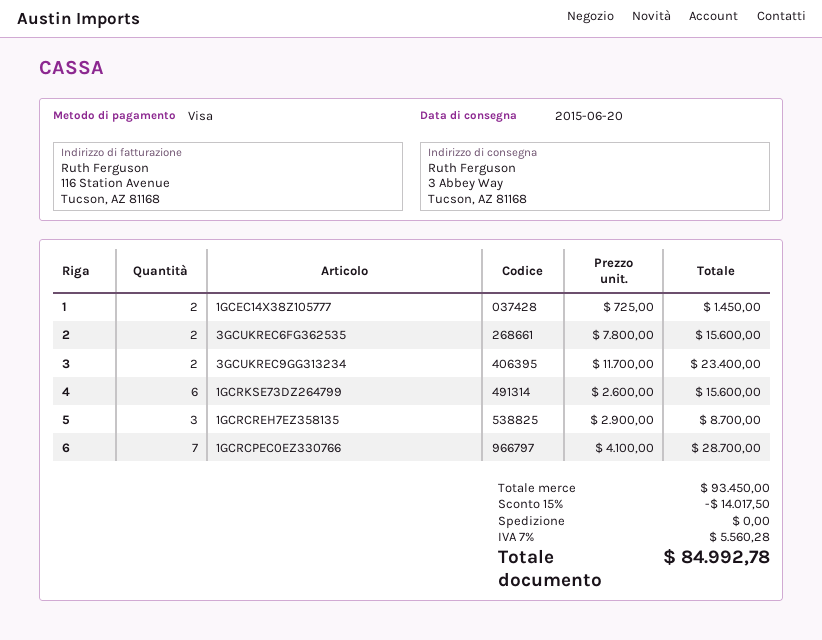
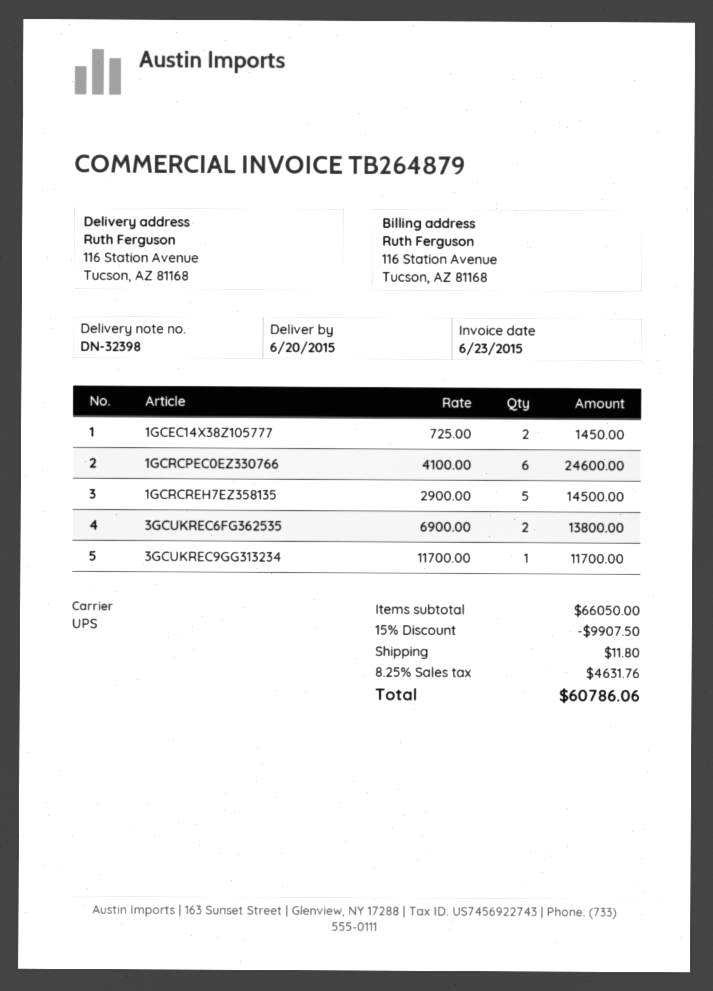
ship to: 3 Abbey Way, Tucson, AZ 81168 -> 116 Station Avenue, Tucson, AZ 81168
3GCUKREC6FG362535: 2 x 7800.00 = 15600.00 -> 2 x 6900.00 = 13800.00
3GCUKREC9GG313234: 2 x 11700.00 = 23400.00 -> 1 x 11700.00 = 11700.00
1GCRKSE73DZ264799: 6 x 2600.00 = 15600.00 -> none
1GCRCREH7EZ358135: 3 x 2900.00 = 8700.00 -> 5 x 2900.00 = 14500.00
1GCRCPEC0EZ330766: 7 x 4100.00 = 28700.00 -> 6 x 4100.00 = 24600.00
subtotal: 93450.00 -> 66050.00
discount: 15% = 14017.50 -> 15% = 9907.50
shipping: 0.00 -> 11.80
tax: 7% = 5560.28 -> 8.25% = 4631.76
total: 84992.78 -> 60786.06

